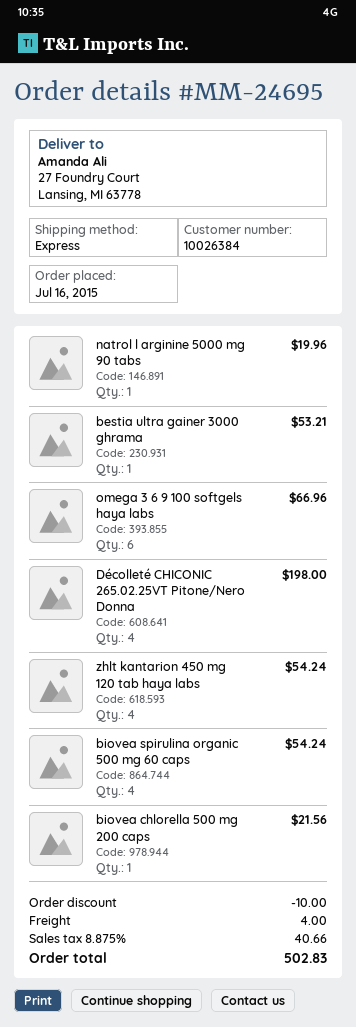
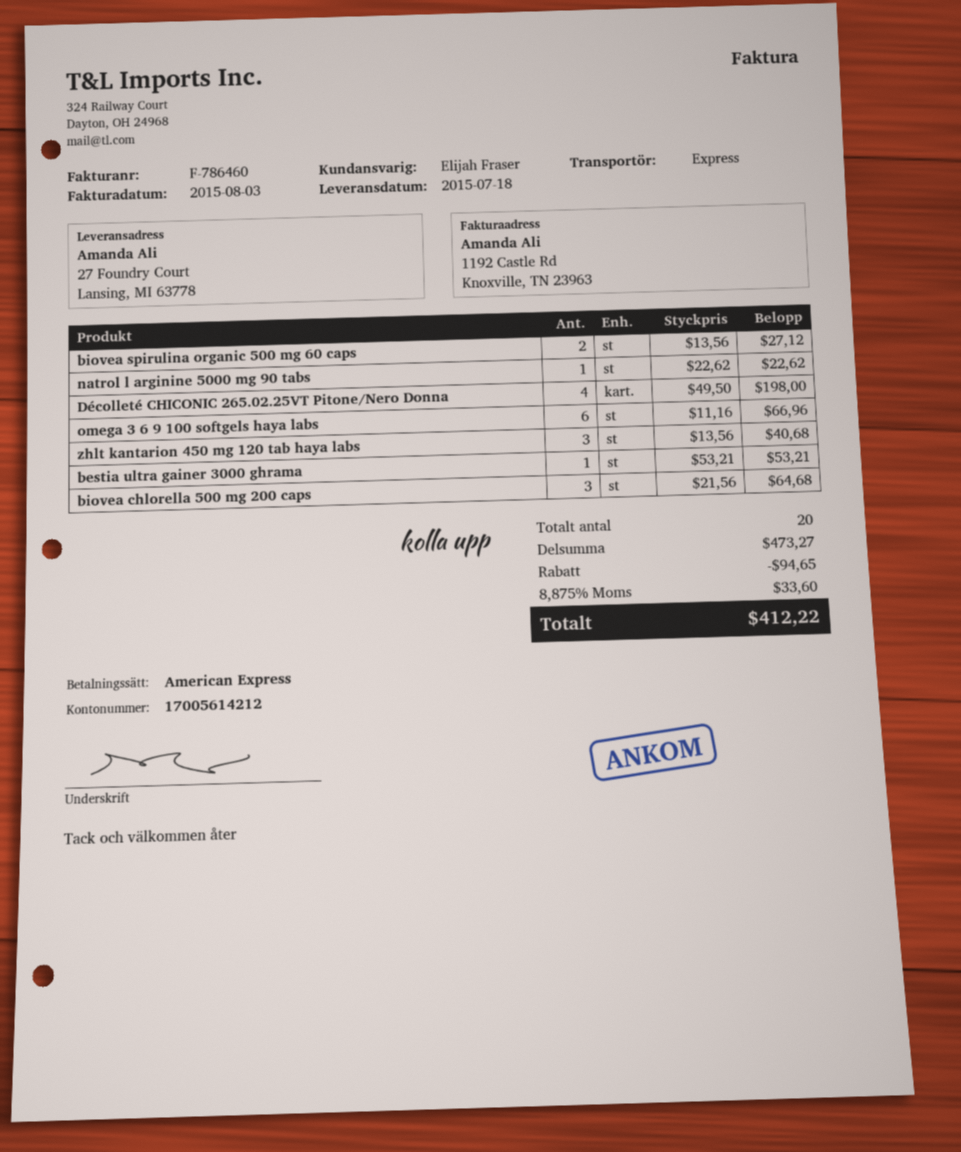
natrol l arginine 5000 mg 90 tabs: 1 for 19.96 -> 1 for 22.62
zhlt kantarion 450 mg 120 tab haya labs: 4 for 54.24 -> 3 for 40.68
biovea spirulina organic 500 mg 60 caps: 4 for 54.24 -> 2 for 27.12
biovea chlorella 500 mg 200 caps: 1 for 21.56 -> 3 for 64.68
discount: 10.00 -> 94.65
shipping: 4.00 -> none
tax: 8.875% = 40.66 -> 8.875% = 33.60
total: 502.83 -> 412.22

